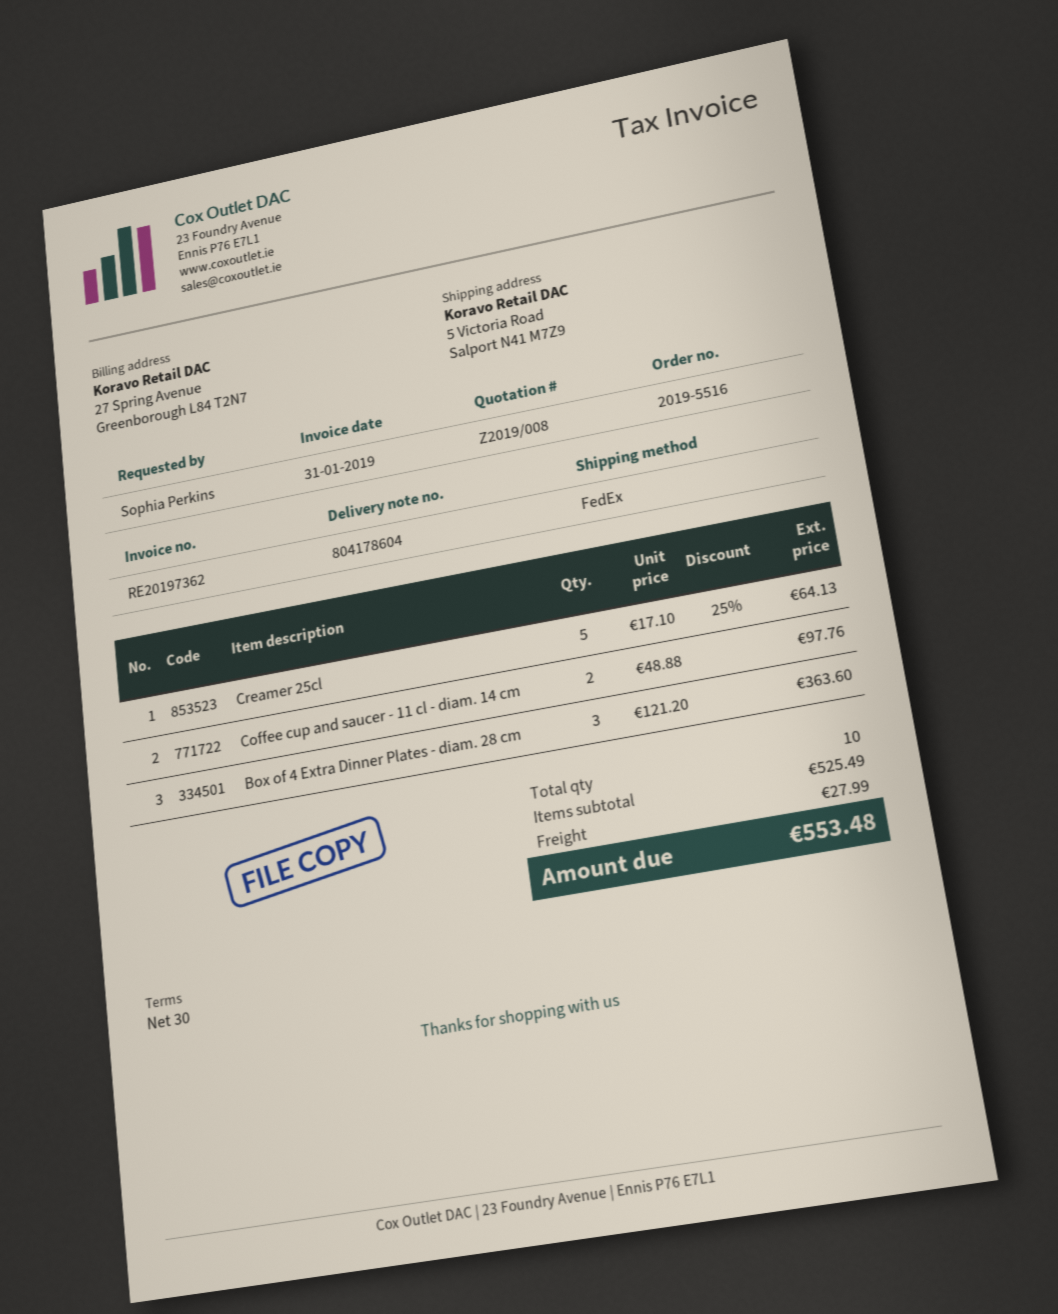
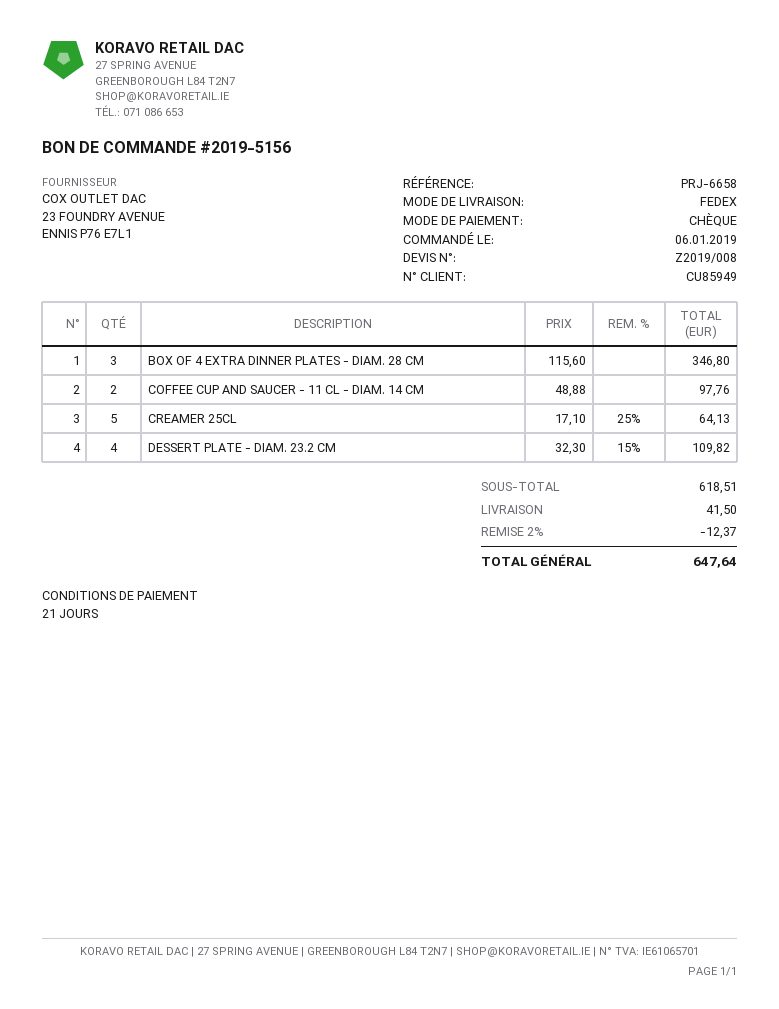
order number: 2019-5516 -> 2019-5156
payment terms: 30 days -> 21 days
Box of 4 Extra Dinner Plates - diam. 28 cm: 3 x 121.20 = 363.60 -> 3 x 115.60 = 346.80
DESSERT PLATE - DIAM. 23.2 CM: none -> 4 x 32.30 - 15% = 109.82
subtotal: 525.49 -> 618.51
discount: none -> 2% = 12.37
shipping: 27.99 -> 41.50
total: 553.48 -> 647.64

